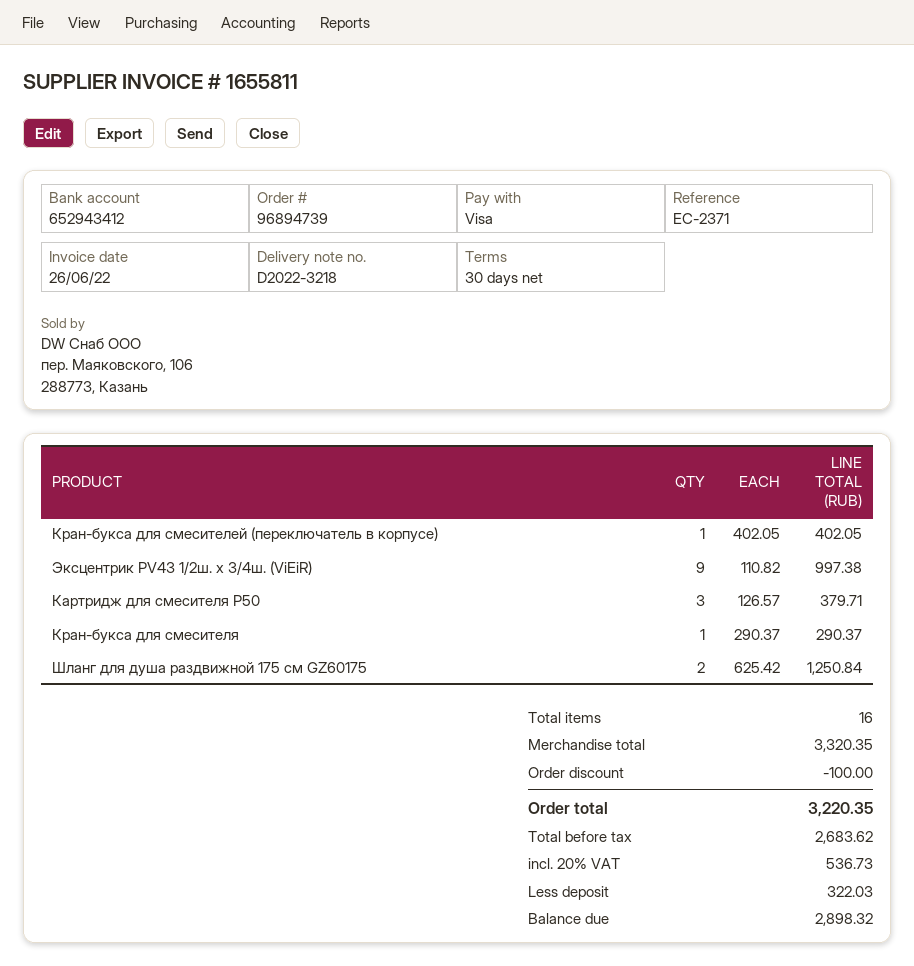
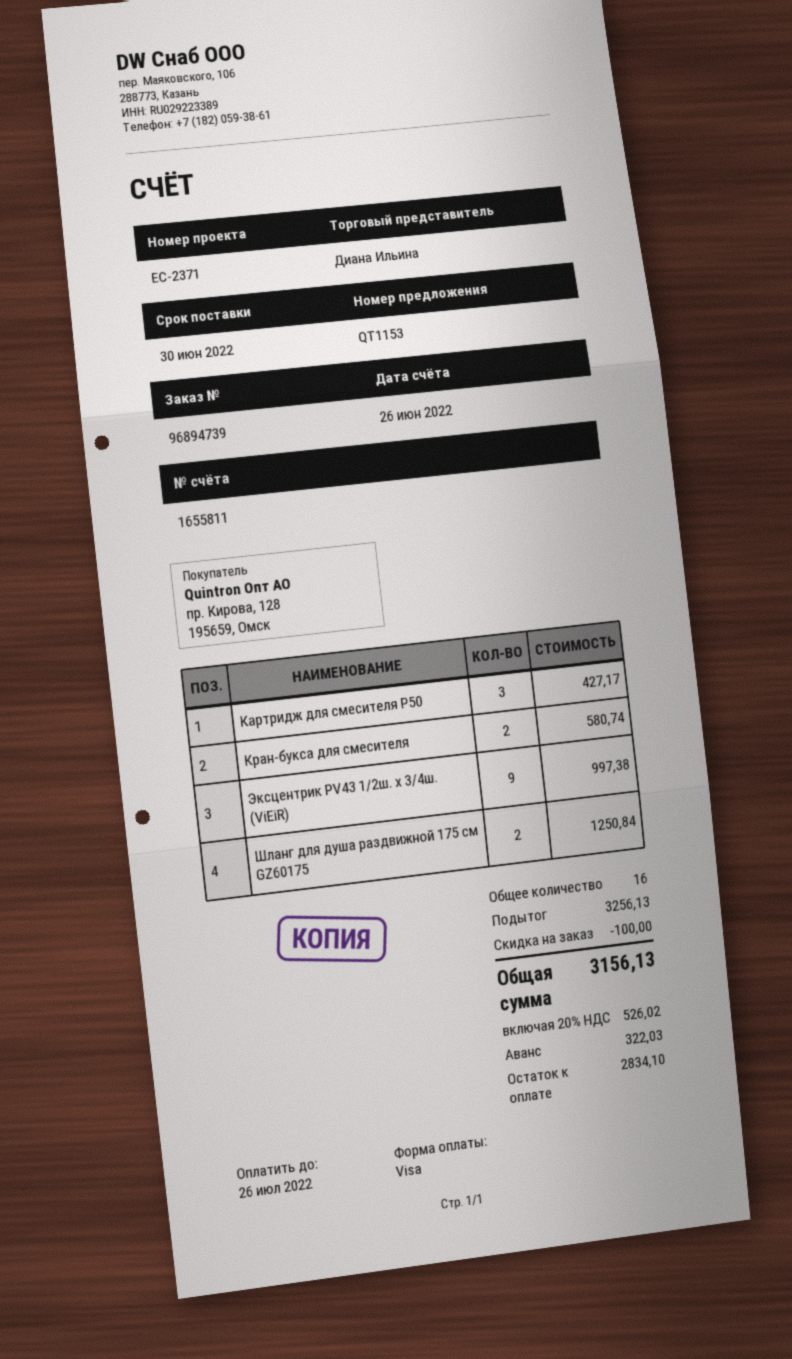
Кран-букса для смесителей (переключатель в корпусе): 1 for 402.05 -> none
Картридж для смесителя Р50: 3 for 379.71 -> 3 for 427.17
Кран-букса для смесителя: 1 for 290.37 -> 2 for 580.74
subtotal: 3320.35 -> 3256.13
tax: 20% = 536.73 -> 20% = 526.02
total: 3220.35 -> 3156.13
balance: 2898.32 -> 2834.10

